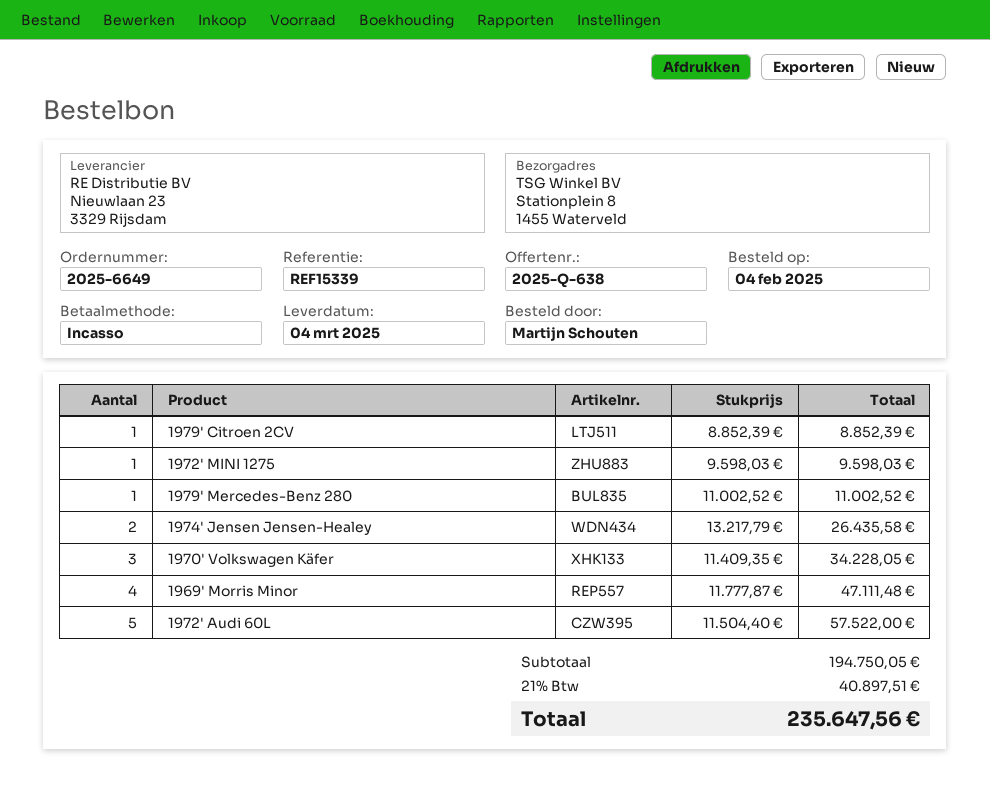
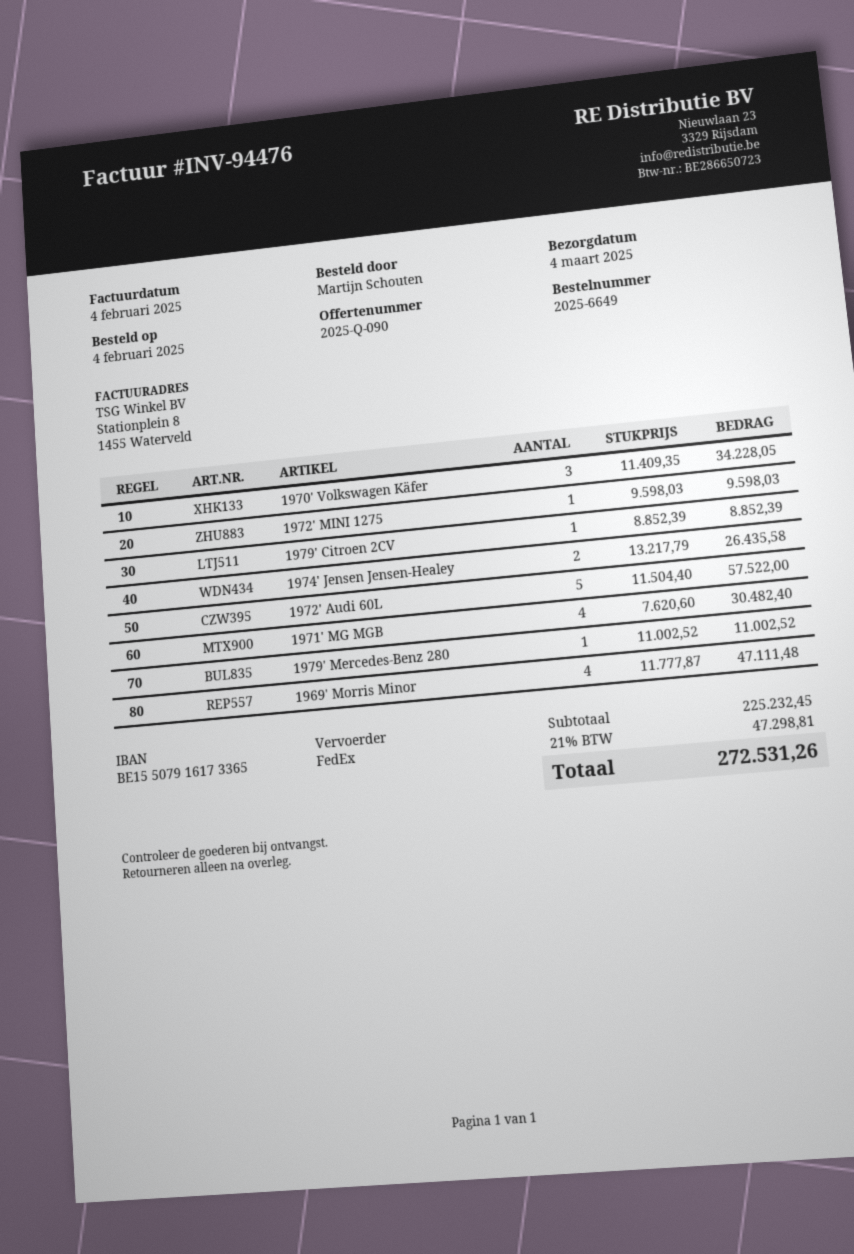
quote number: 2025-Q-638 -> 2025-Q-090
1971' MG MGB: none -> 4 x 7620.60 = 30482.40
subtotal: 194750.05 -> 225232.45
tax: 21% = 40897.51 -> 21% = 47298.81
total: 235647.56 -> 272531.26

